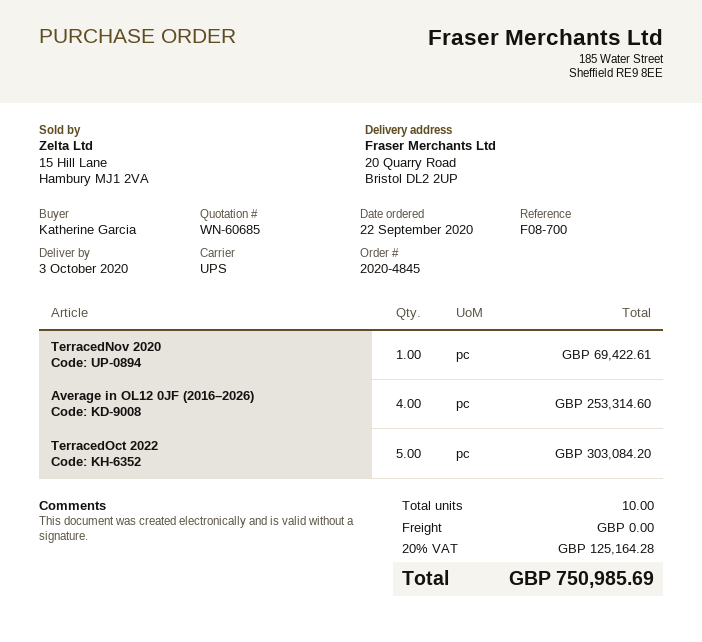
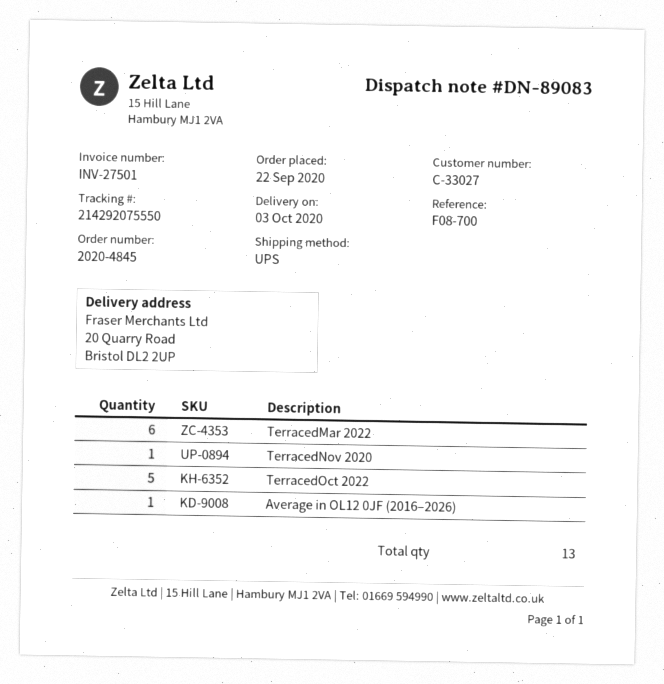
Average in OL12 0JF (2016–2026): 4 -> 1
TerracedMar 2022: none -> 6
total quantity: 10 -> 13

